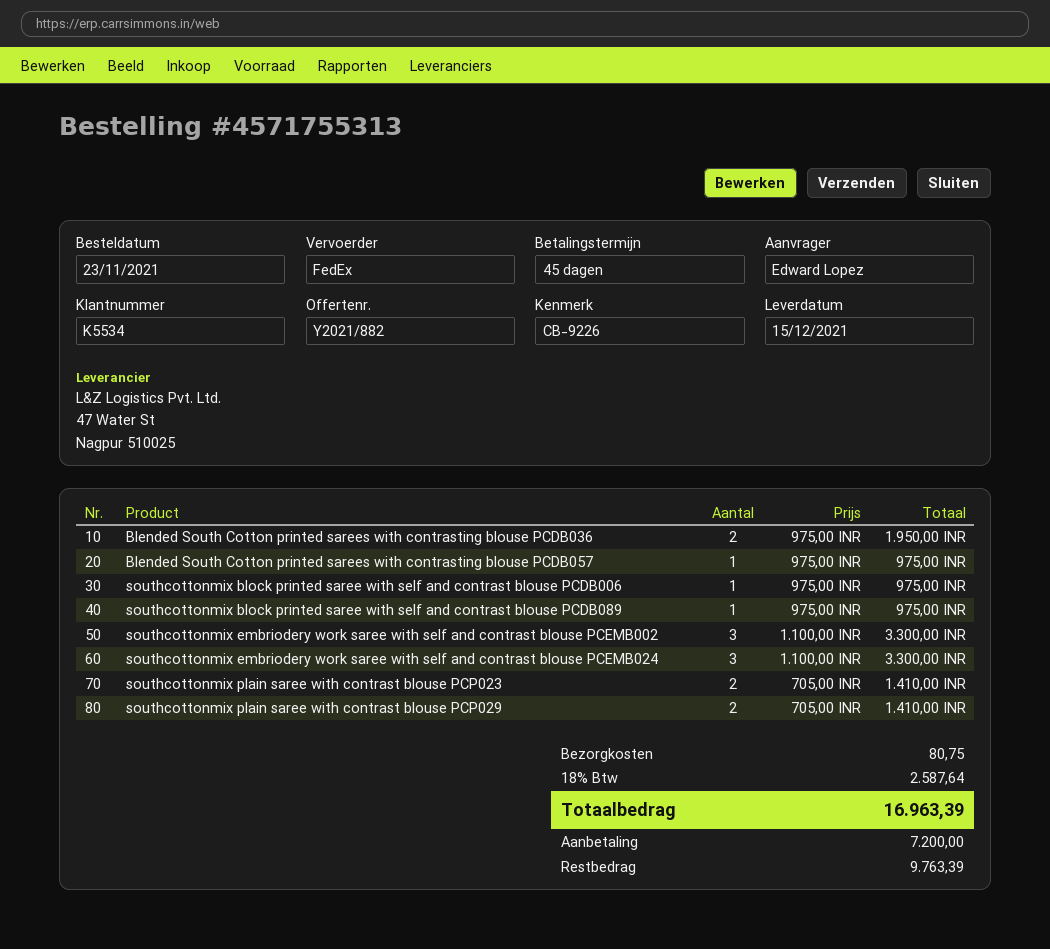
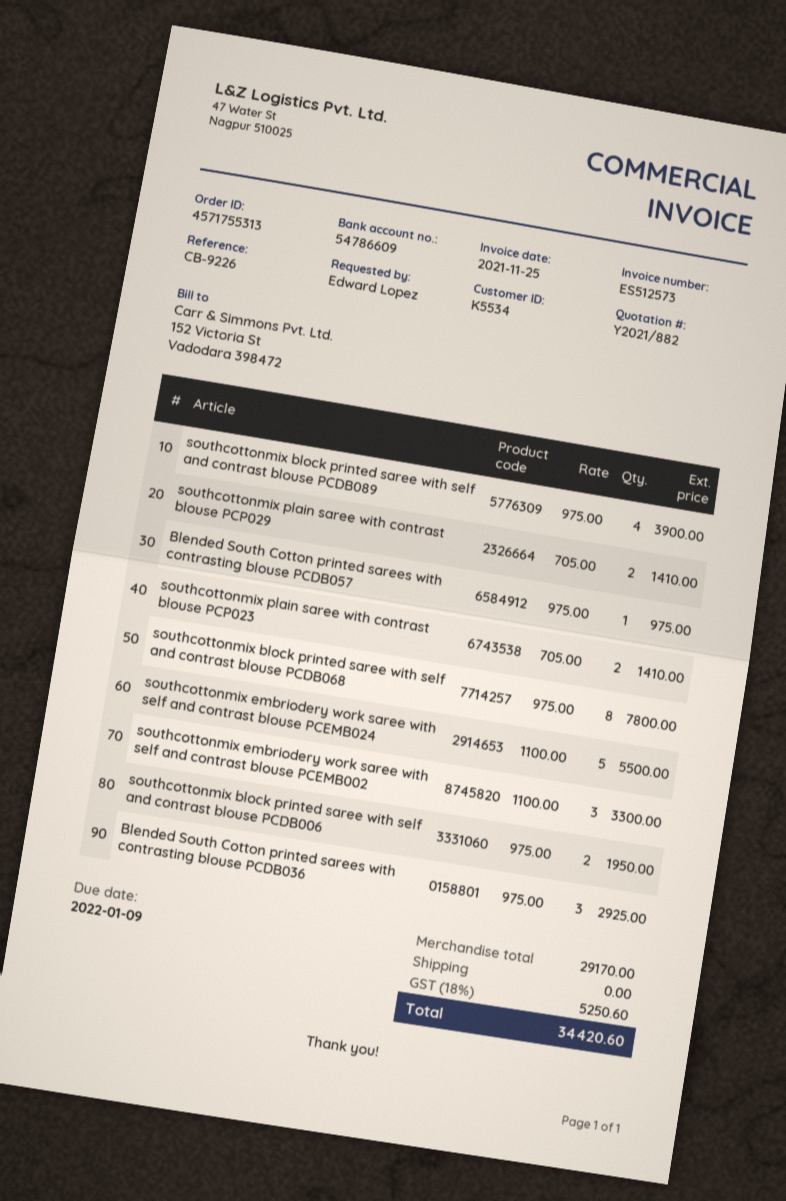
Blended South Cotton printed sarees with contrasting blouse PCDB036: 2 x 975.00 = 1950.00 -> 3 x 975.00 = 2925.00
southcottonmix block printed saree with self and contrast blouse PCDB006: 1 x 975.00 = 975.00 -> 2 x 975.00 = 1950.00
southcottonmix block printed saree with self and contrast blouse PCDB089: 1 x 975.00 = 975.00 -> 4 x 975.00 = 3900.00
southcottonmix embriodery work saree with self and contrast blouse PCEMB024: 3 x 1100.00 = 3300.00 -> 5 x 1100.00 = 5500.00
southcottonmix block printed saree with self and contrast blouse PCDB068: none -> 8 x 975.00 = 7800.00
shipping: 80.75 -> 0.00
tax: 18% = 2587.64 -> 18% = 5250.60
total: 16963.39 -> 34420.60

